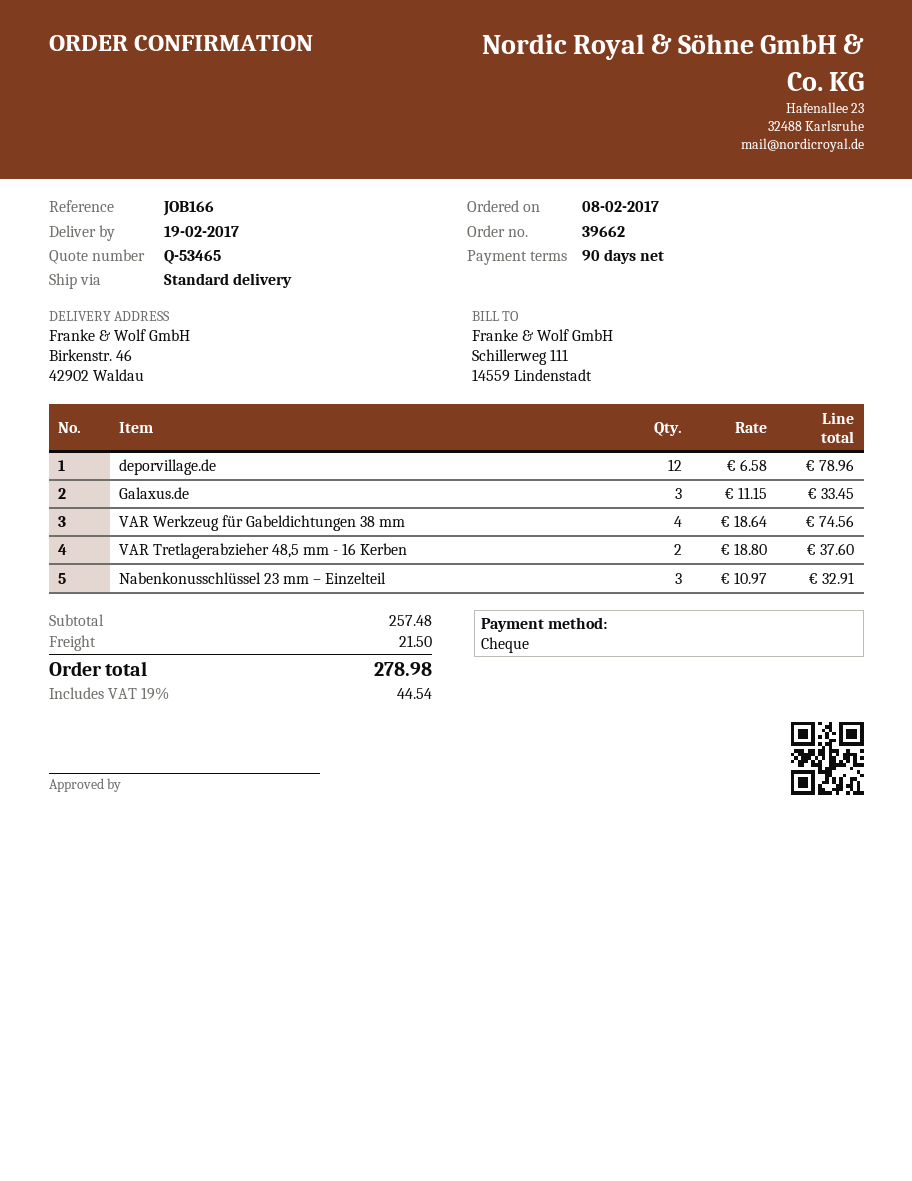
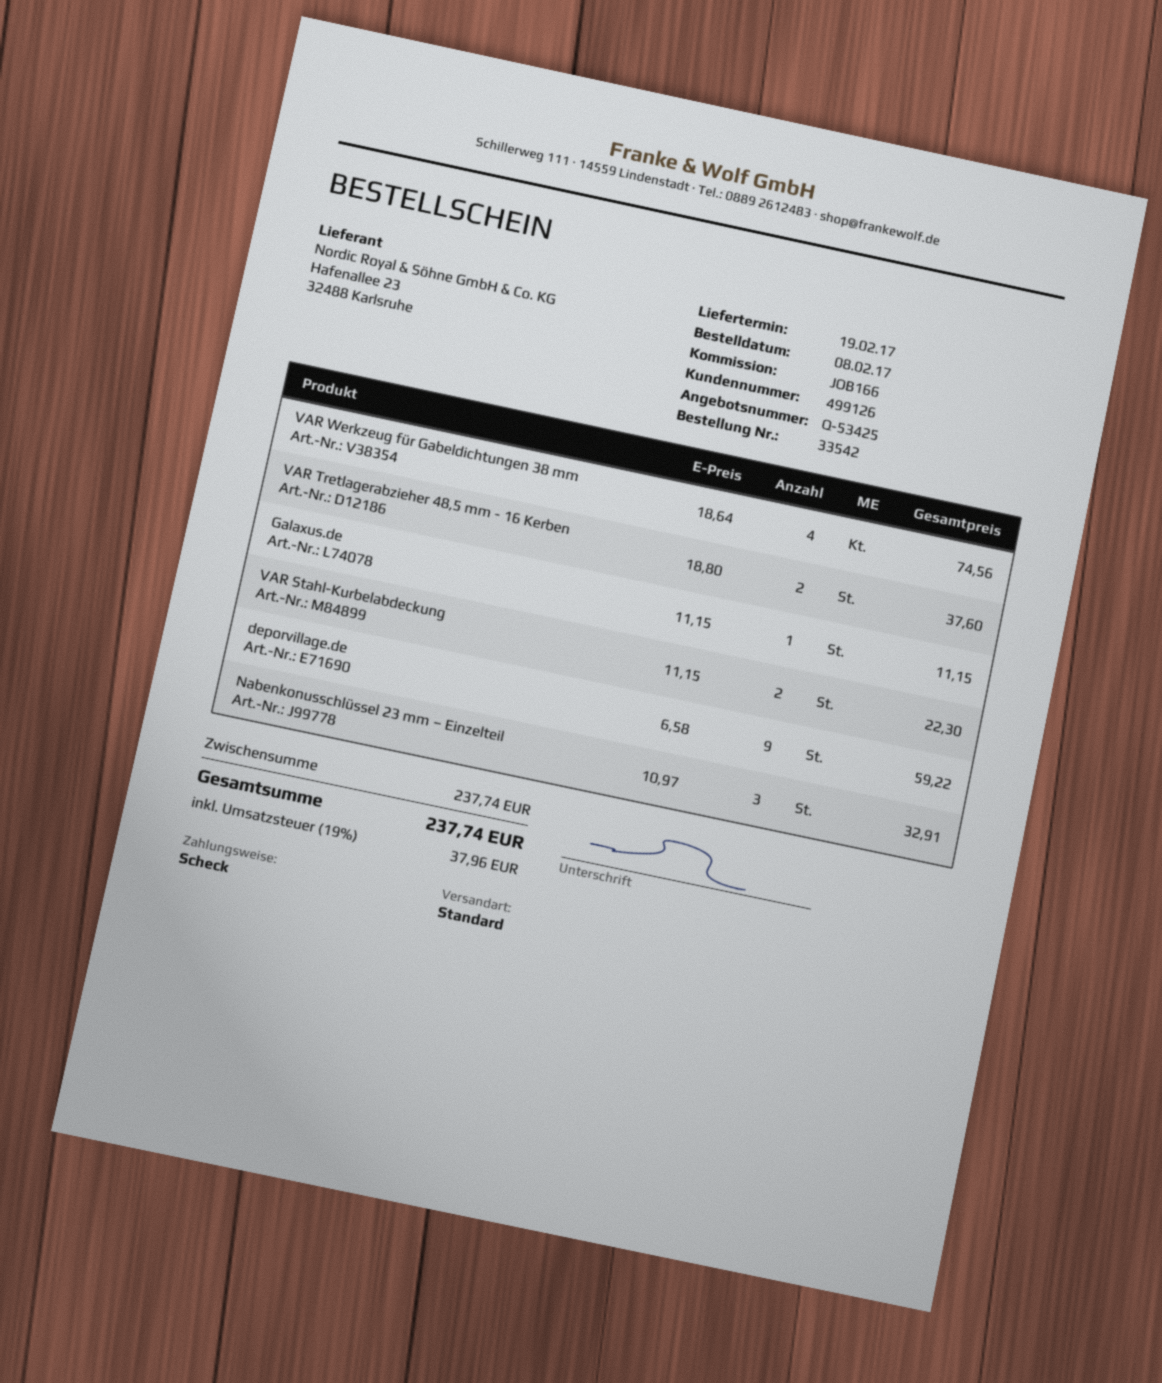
quote number: Q-53465 -> Q-53425
order number: 39662 -> 33542
deporvillage.de: 12 x 6.58 = 78.96 -> 9 x 6.58 = 59.22
Galaxus.de: 3 x 11.15 = 33.45 -> 1 x 11.15 = 11.15
VAR Stahl-Kurbelabdeckung: none -> 2 x 11.15 = 22.30
subtotal: 257.48 -> 237.74
shipping: 21.50 -> none
tax: 19% = 44.54 -> 19% = 37.96
total: 278.98 -> 237.74

